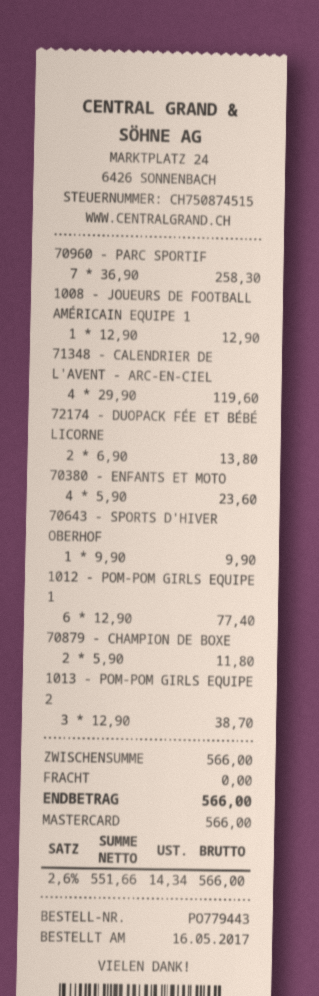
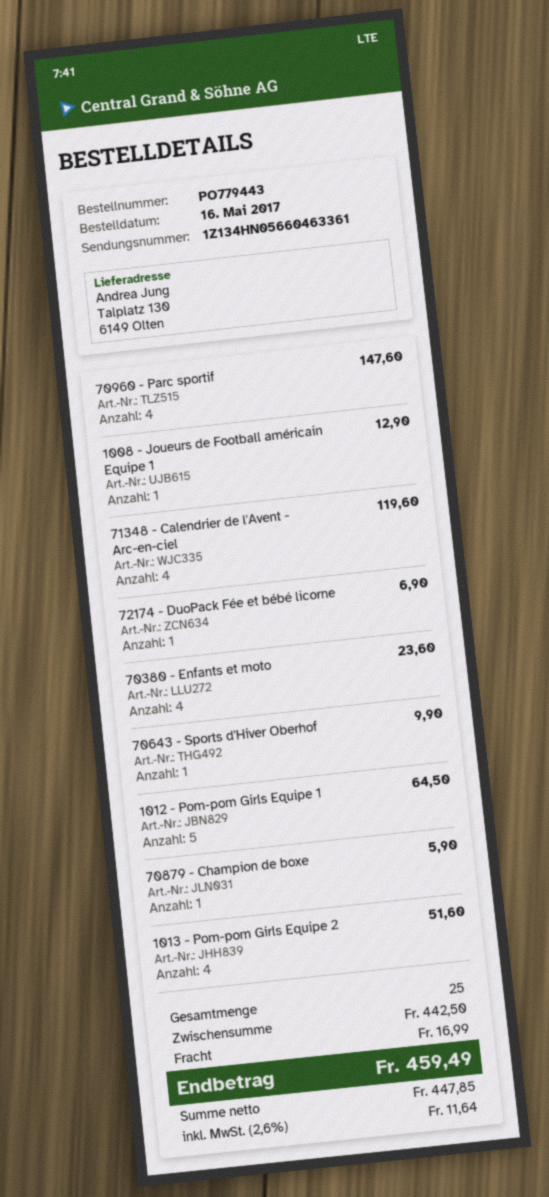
70960 - PARC SPORTIF: 7 for 258.30 -> 4 for 147.60
72174 - DUOPACK FÉE ET BÉBÉ LICORNE: 2 for 13.80 -> 1 for 6.90
1012 - POM-POM GIRLS EQUIPE 1: 6 for 77.40 -> 5 for 64.50
70879 - CHAMPION DE BOXE: 2 for 11.80 -> 1 for 5.90
1013 - POM-POM GIRLS EQUIPE 2: 3 for 38.70 -> 4 for 51.60
subtotal: 566.00 -> 442.50
shipping: 0.00 -> 16.99
net: 551.66 -> 447.85
tax: 2.6% = 14.34 -> 2.6% = 11.64
total: 566.00 -> 459.49

